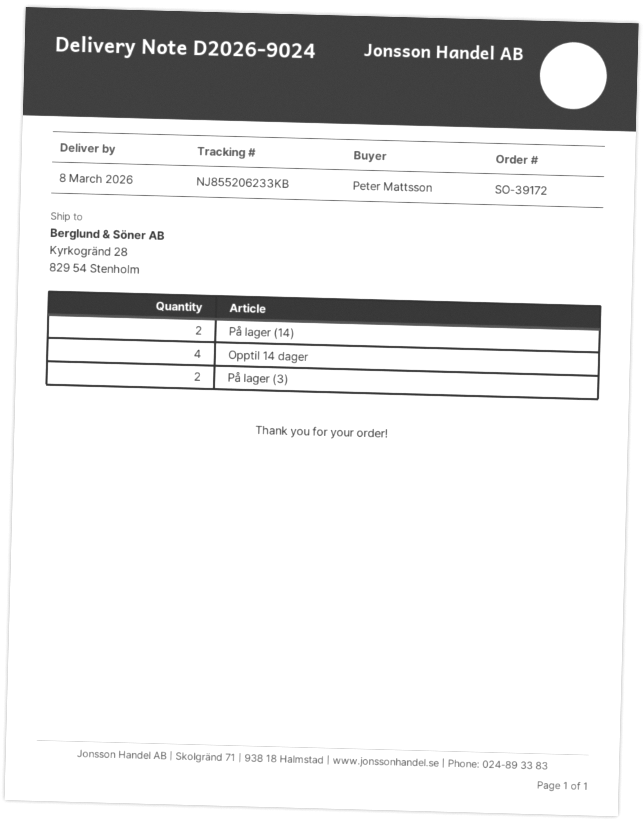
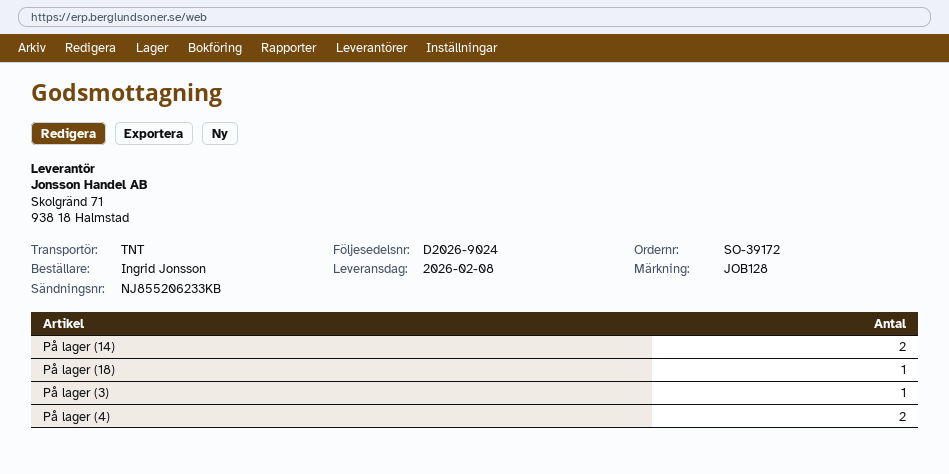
delivery date: 2026-03-08 -> 2026-02-08
ordered by: Peter Mattsson -> Ingrid Jonsson
Opptil 14 dager: 4 -> none
På lager (3): 2 -> 1
På lager (18): none -> 1
På lager (4): none -> 2

